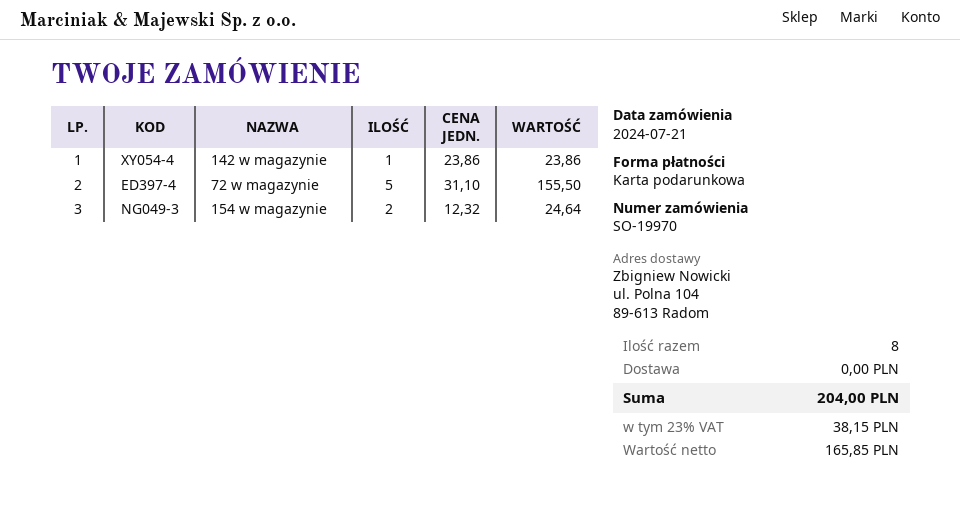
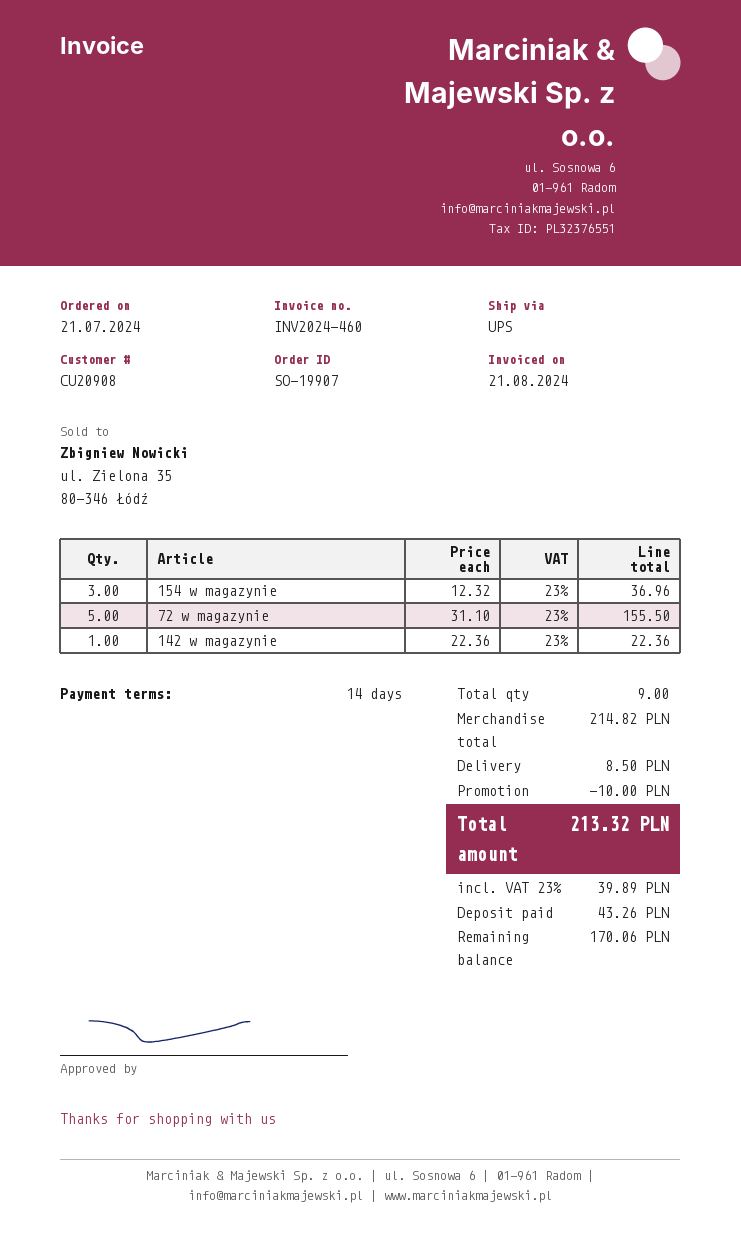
order number: SO-19970 -> SO-19907
142 w magazynie: 1 x 23.86 = 23.86 -> 1 x 22.36 = 22.36
154 w magazynie: 2 x 12.32 = 24.64 -> 3 x 12.32 = 36.96
total quantity: 8 -> 9
discount: none -> 10.00
shipping: 0.00 -> 8.50
tax: 23% = 38.15 -> 23% = 39.89
total: 204.00 -> 213.32

